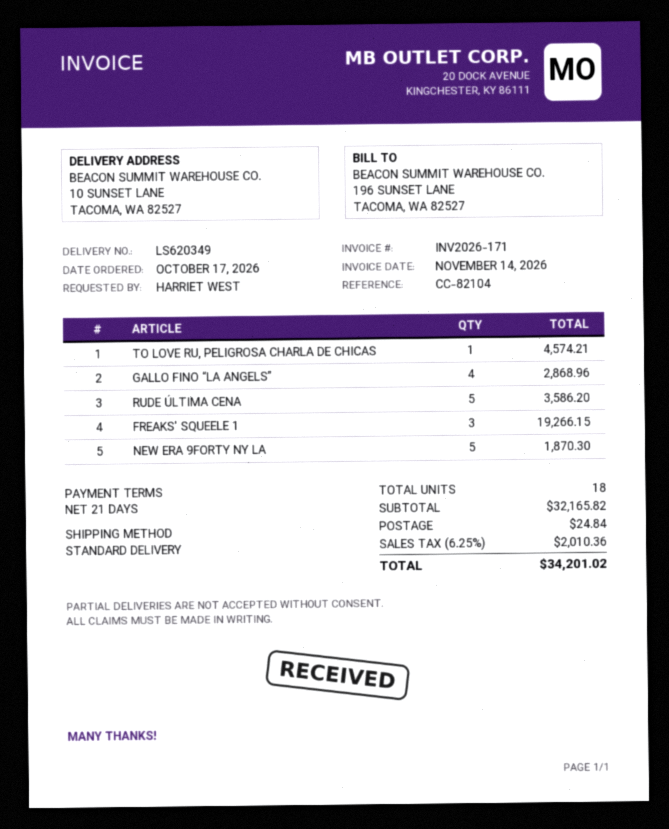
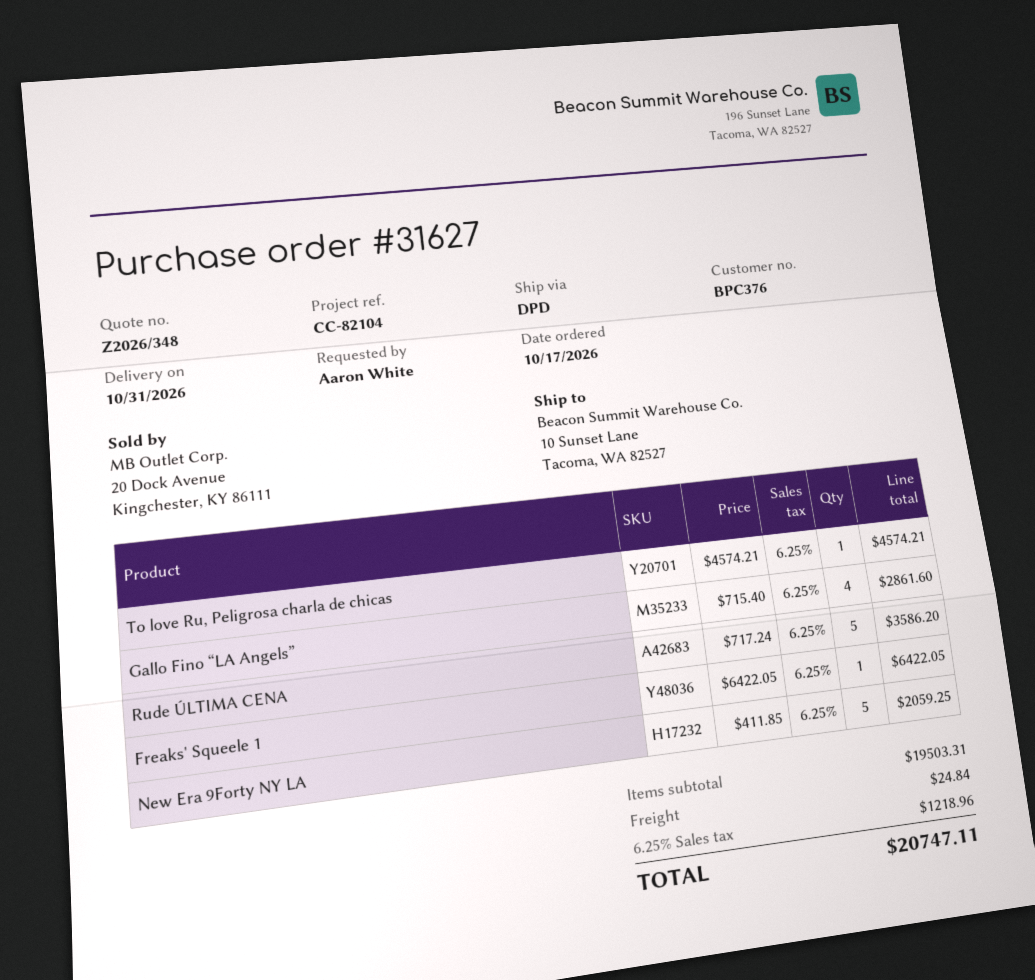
ordered by: HARRIET WEST -> Aaron White
shipping method: standard -> DPD
GALLO FINO “LA ANGELS”: 4 for 2868.96 -> 4 for 2861.60
FREAKS' SQUEELE 1: 3 for 19266.15 -> 1 for 6422.05
NEW ERA 9FORTY NY LA: 5 for 1870.30 -> 5 for 2059.25
subtotal: 32165.82 -> 19503.31
tax: 6.25% = 2010.36 -> 6.25% = 1218.96
total: 34201.02 -> 20747.11

